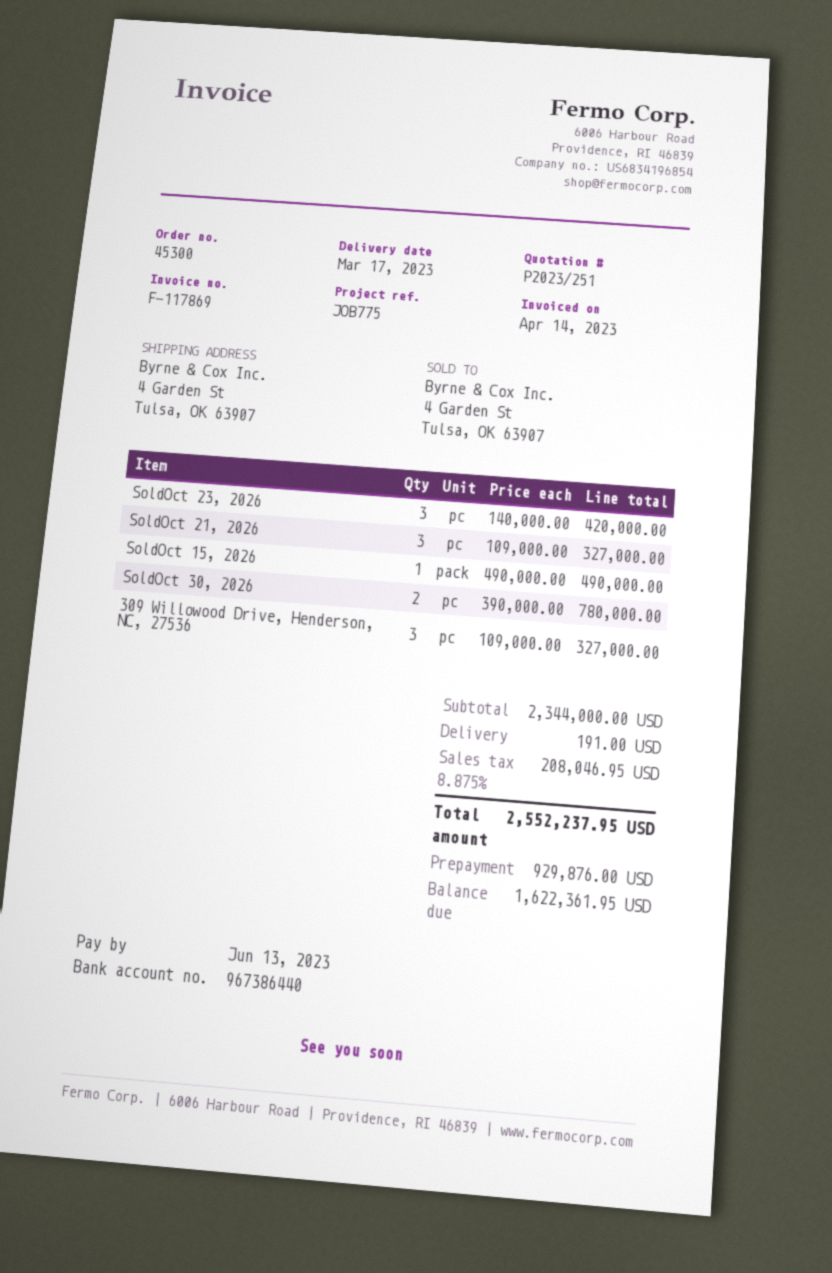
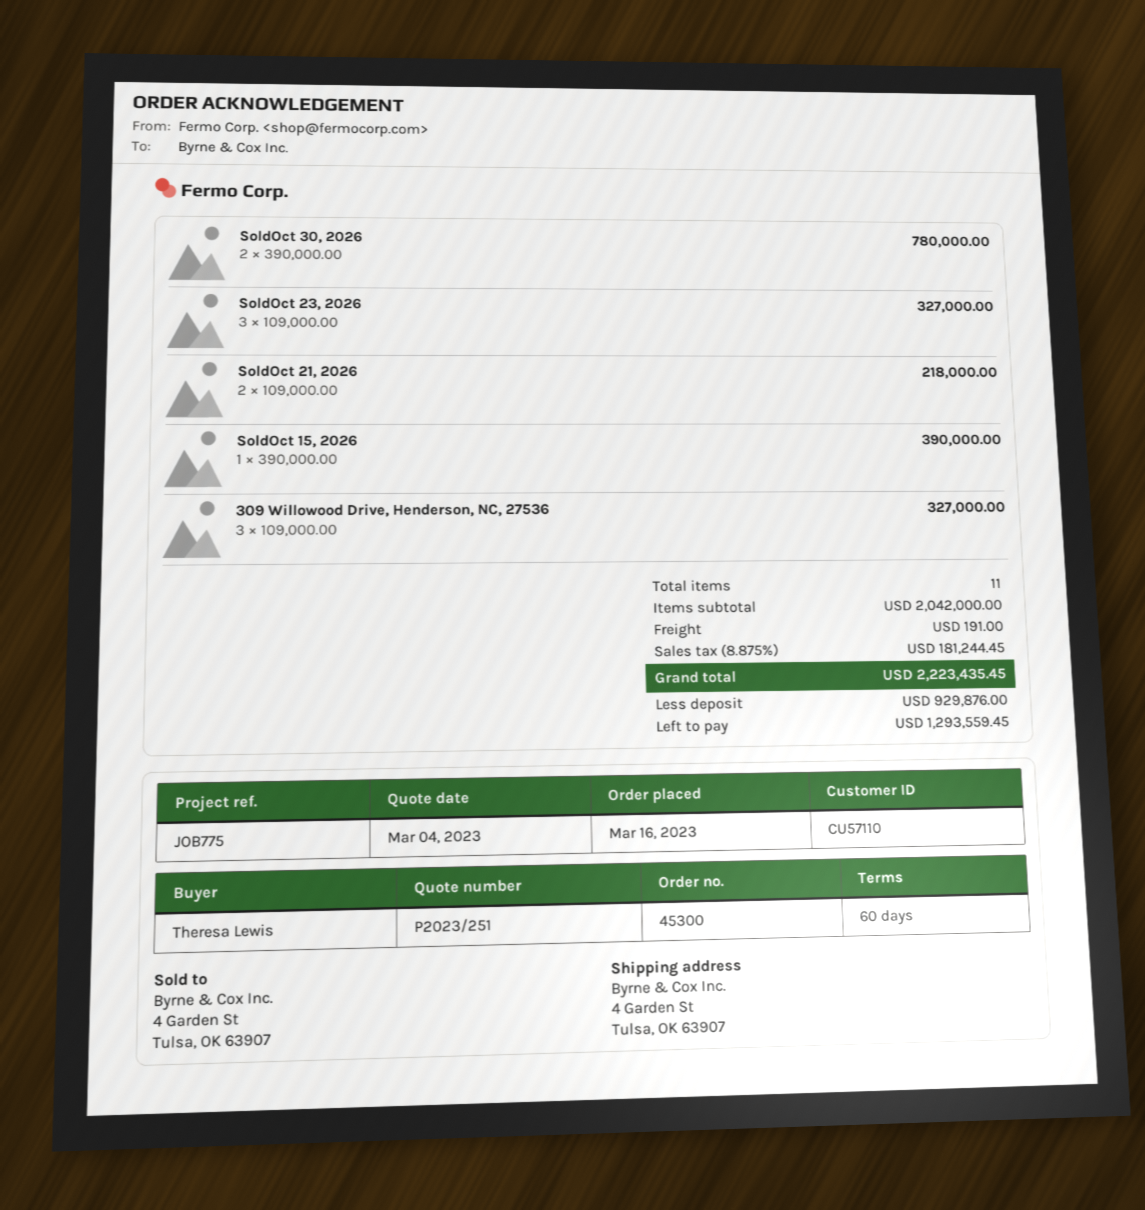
SoldOct 23, 2026: 3 x 140000.00 = 420000.00 -> 3 x 109000.00 = 327000.00
SoldOct 21, 2026: 3 x 109000.00 = 327000.00 -> 2 x 109000.00 = 218000.00
SoldOct 15, 2026: 1 x 490000.00 = 490000.00 -> 1 x 390000.00 = 390000.00
subtotal: 2344000.00 -> 2042000.00
tax: 8.875% = 208046.95 -> 8.875% = 181244.45
total: 2552237.95 -> 2223435.45
balance: 1622361.95 -> 1293559.45

